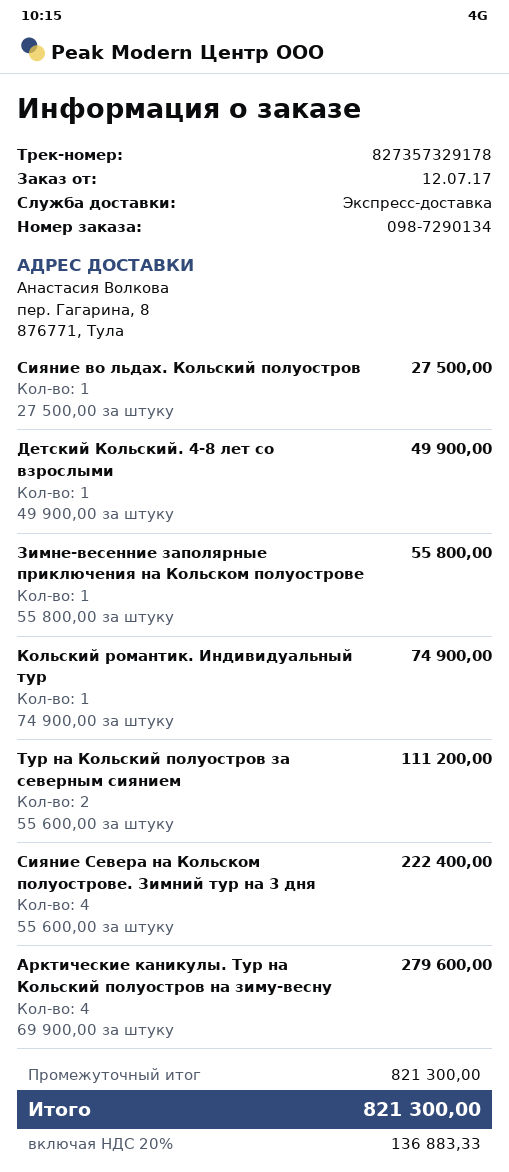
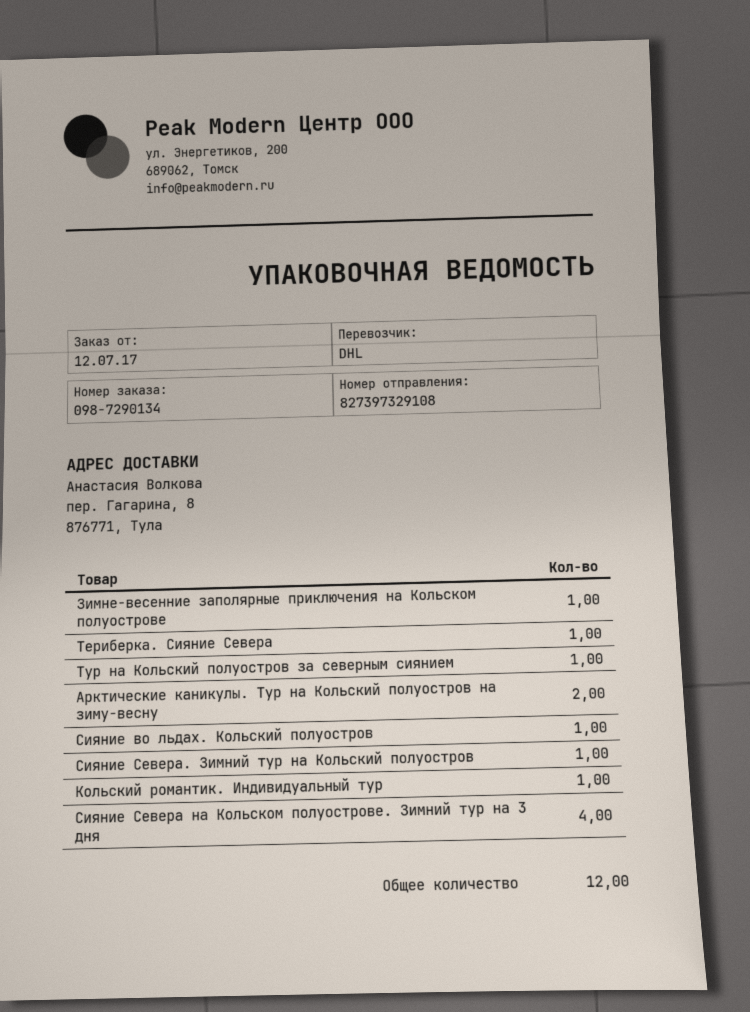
shipping method: express -> DHL
tracking number: 827357329178 -> 827397329108
Детский Кольский. 4-8 лет со взрослыми: 1 -> none
Тур на Кольский полуостров за северным сиянием: 2 -> 1
Арктические каникулы. Тур на Кольский полуостров на зиму-весну: 4 -> 2
Териберка. Сияние Севера: none -> 1
Сияние Севера. Зимний тур на Кольский полуостров: none -> 1

